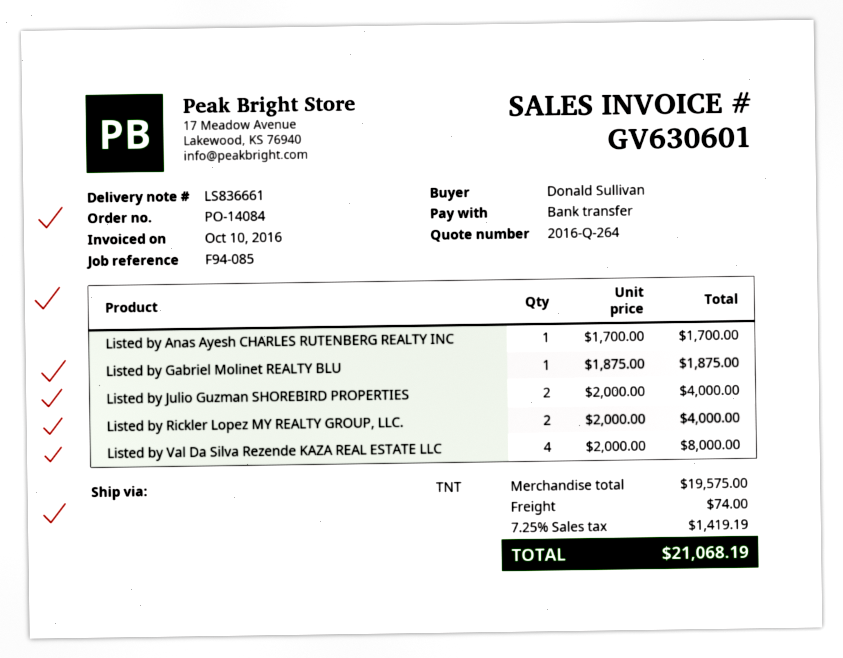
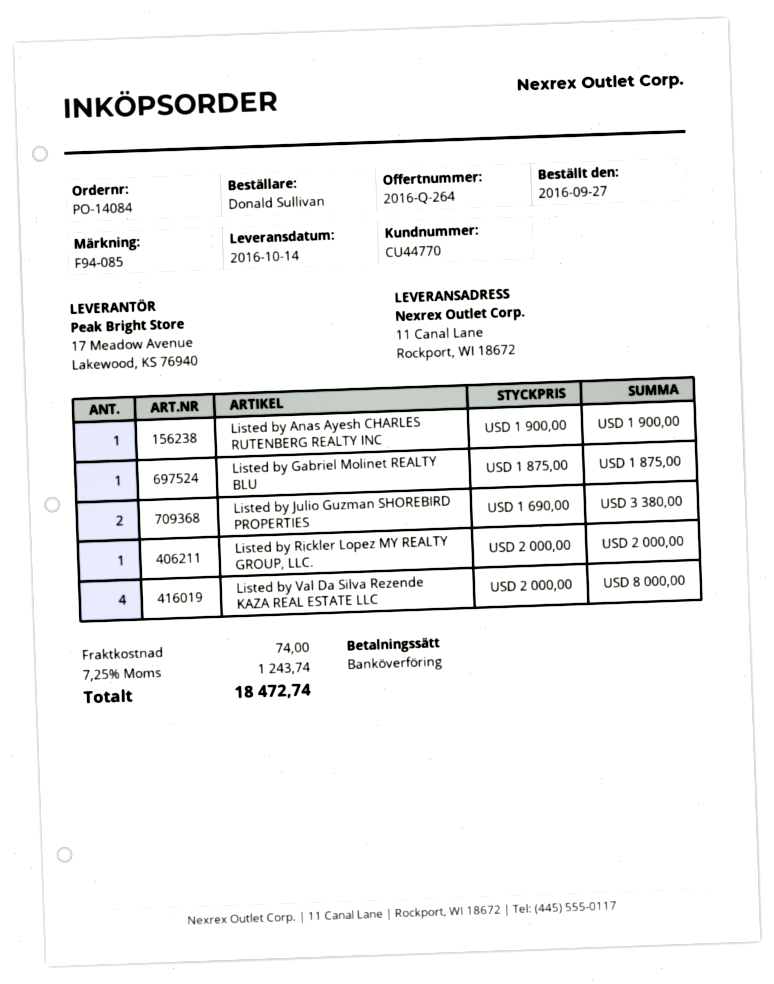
Listed by Anas Ayesh CHARLES RUTENBERG REALTY INC: 1 x 1700.00 = 1700.00 -> 1 x 1900.00 = 1900.00
Listed by Julio Guzman SHOREBIRD PROPERTIES: 2 x 2000.00 = 4000.00 -> 2 x 1690.00 = 3380.00
Listed by Rickler Lopez MY REALTY GROUP, LLC.: 2 x 2000.00 = 4000.00 -> 1 x 2000.00 = 2000.00
tax: 7.25% = 1419.19 -> 7.25% = 1243.74
total: 21068.19 -> 18472.74

